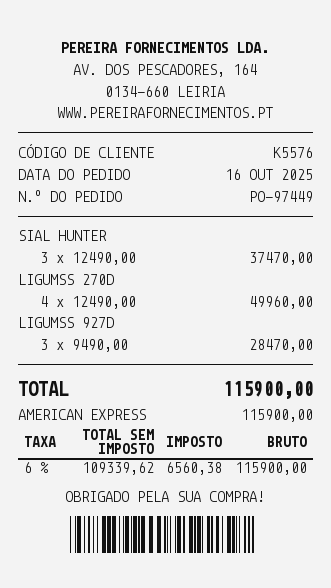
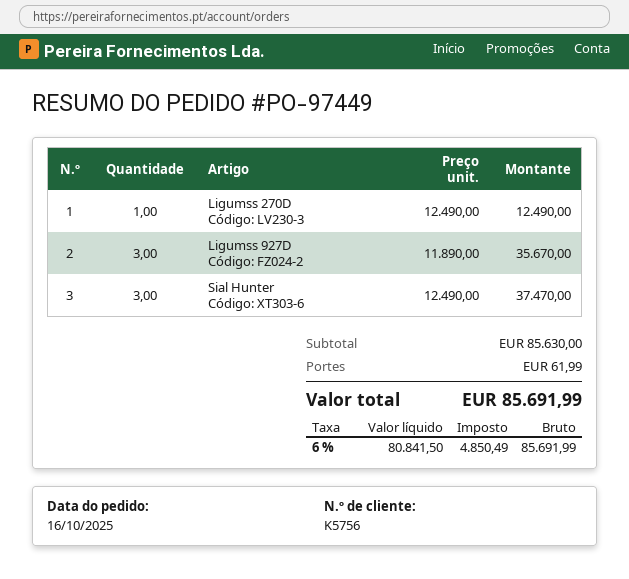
customer number: K5576 -> K5756
LIGUMSS 270D: 4 x 12490.00 = 49960.00 -> 1 x 12490.00 = 12490.00
LIGUMSS 927D: 3 x 9490.00 = 28470.00 -> 3 x 11890.00 = 35670.00
shipping: none -> 61.99
net: 109339.62 -> 80841.50
tax: 6% = 6560.38 -> 6% = 4850.49
total: 115900.00 -> 85691.99

